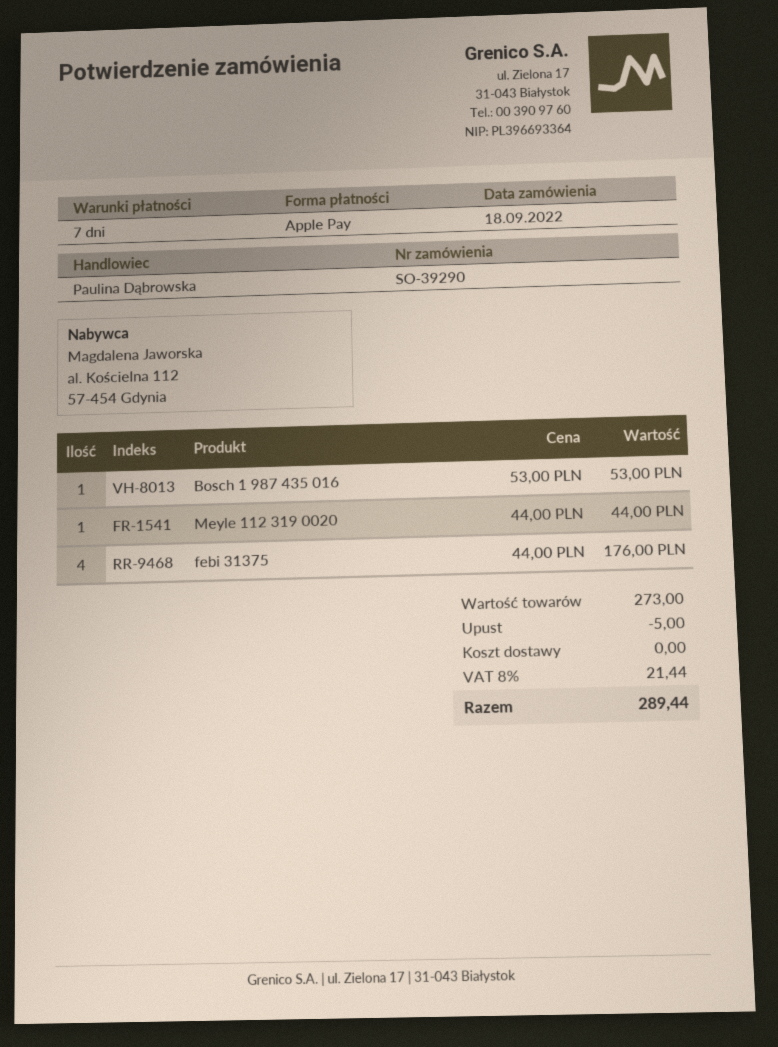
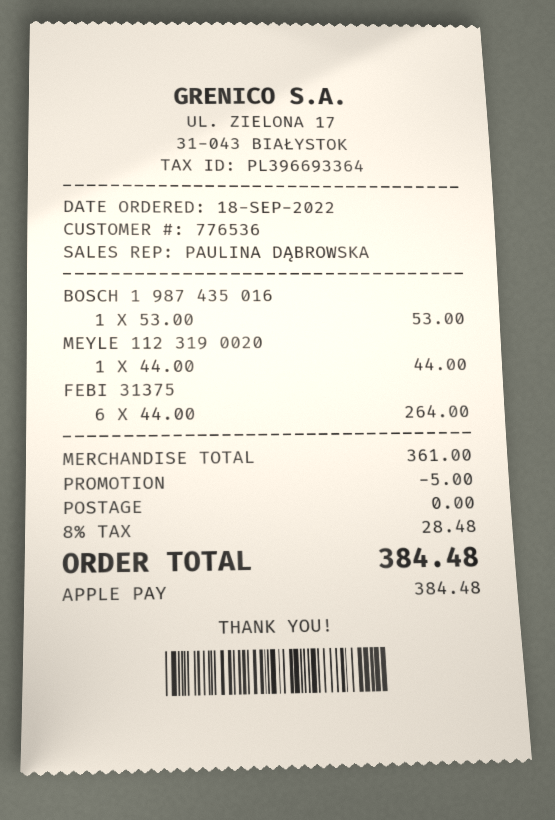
febi 31375: 4 x 44.00 = 176.00 -> 6 x 44.00 = 264.00
subtotal: 273.00 -> 361.00
tax: 8% = 21.44 -> 8% = 28.48
total: 289.44 -> 384.48

